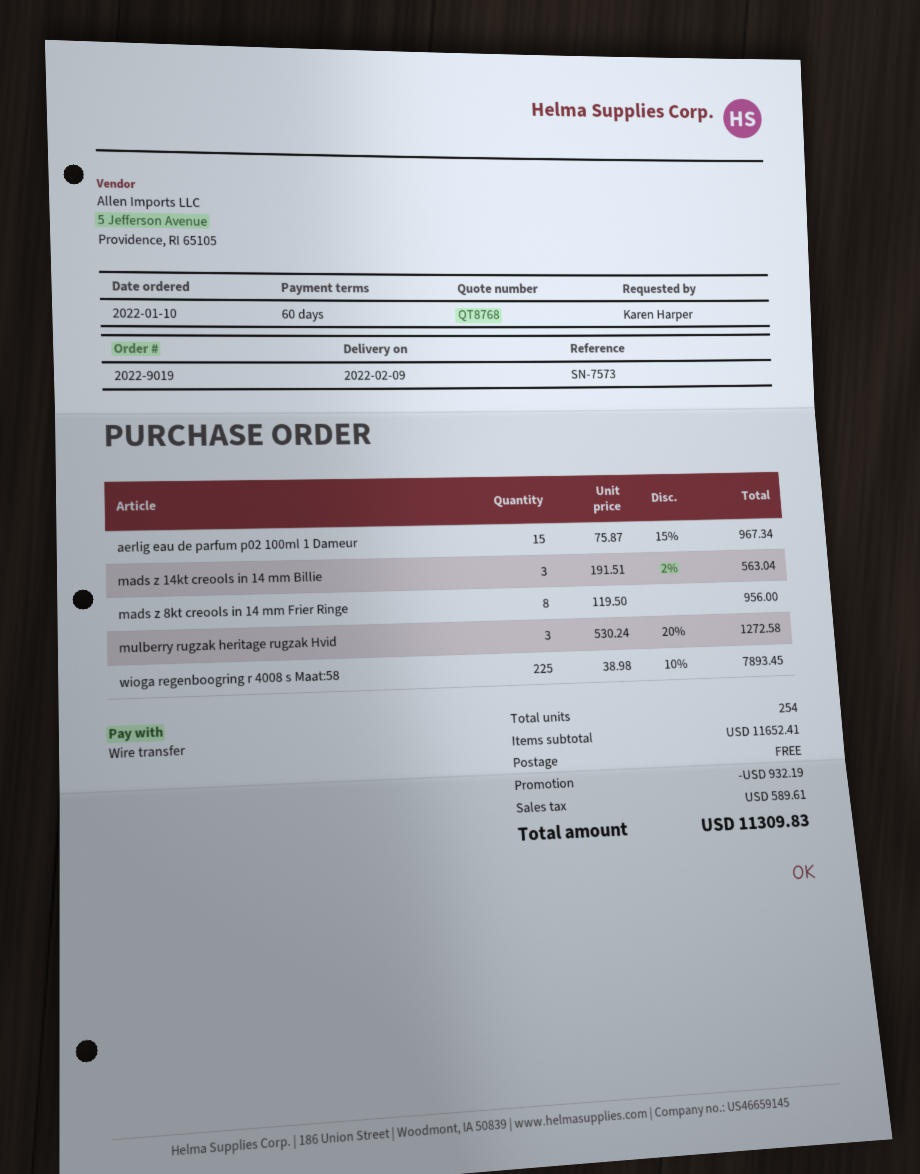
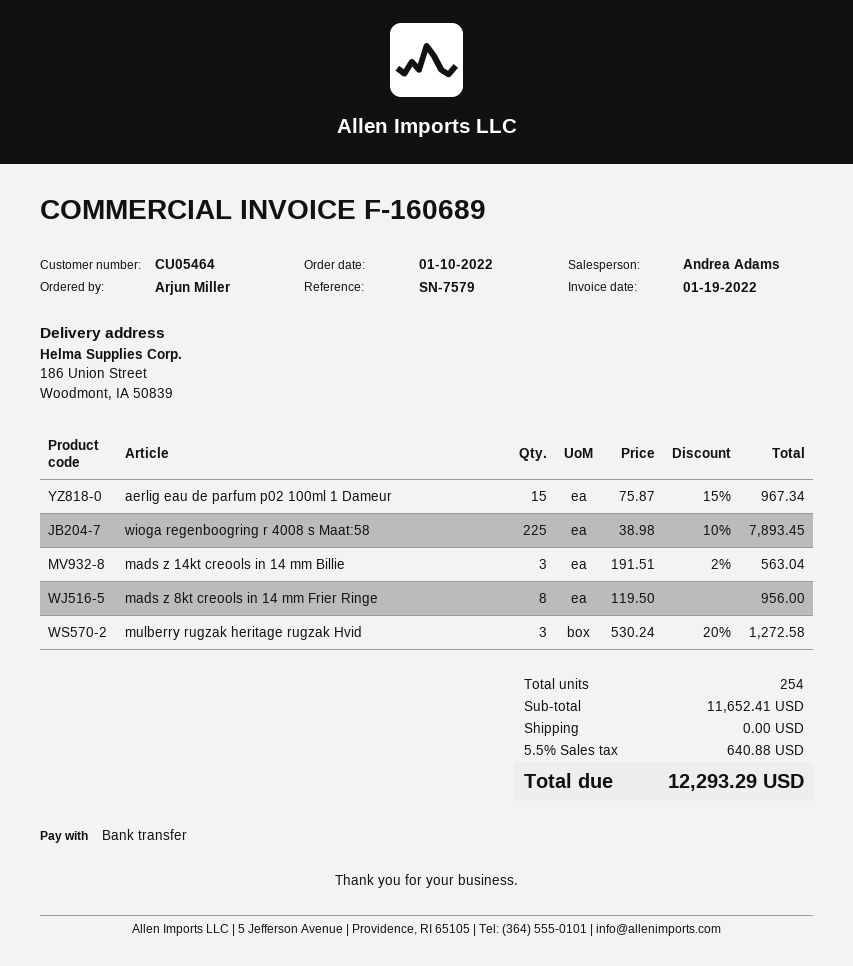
reference: SN-7573 -> SN-7579
ordered by: Karen Harper -> Arjun Miller
discount: 932.19 -> none
tax: 589.61 -> 640.88
total: 11309.83 -> 12293.29

